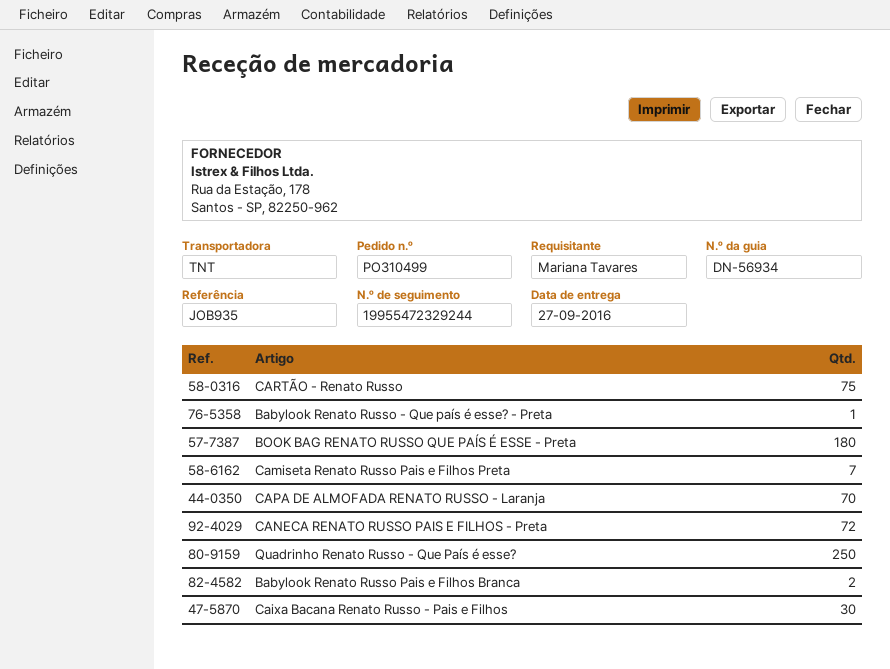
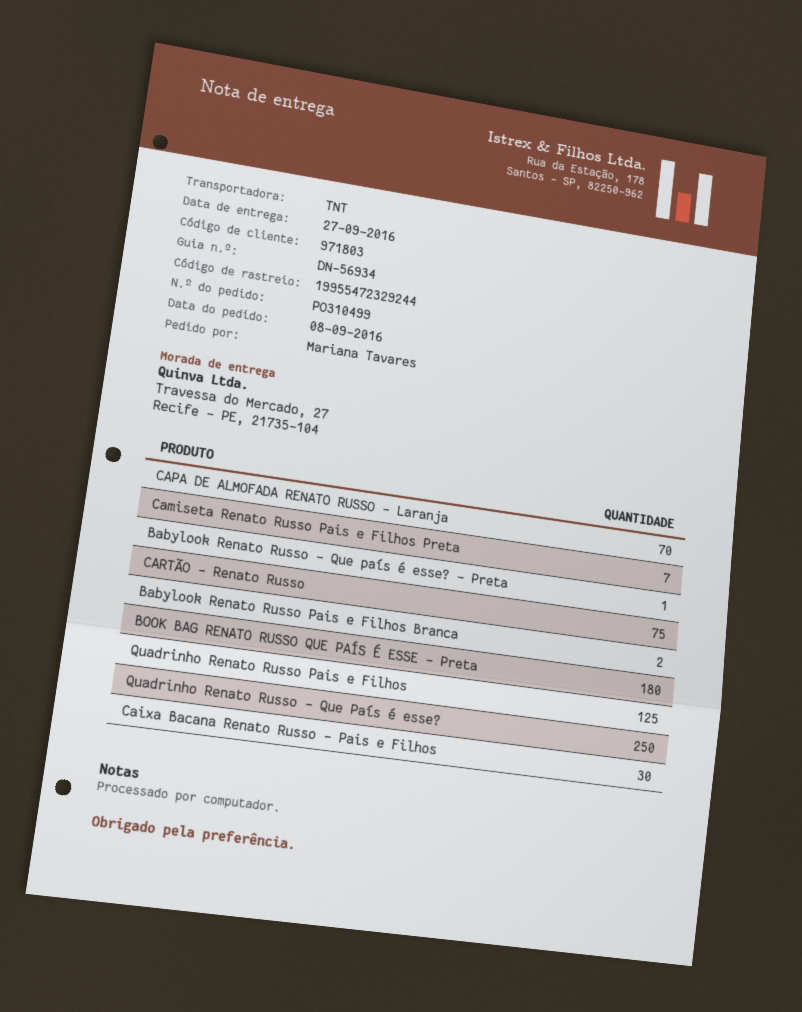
CANECA RENATO RUSSO PAIS E FILHOS - Preta: 72 -> none
Quadrinho Renato Russo Pais e Filhos: none -> 125

